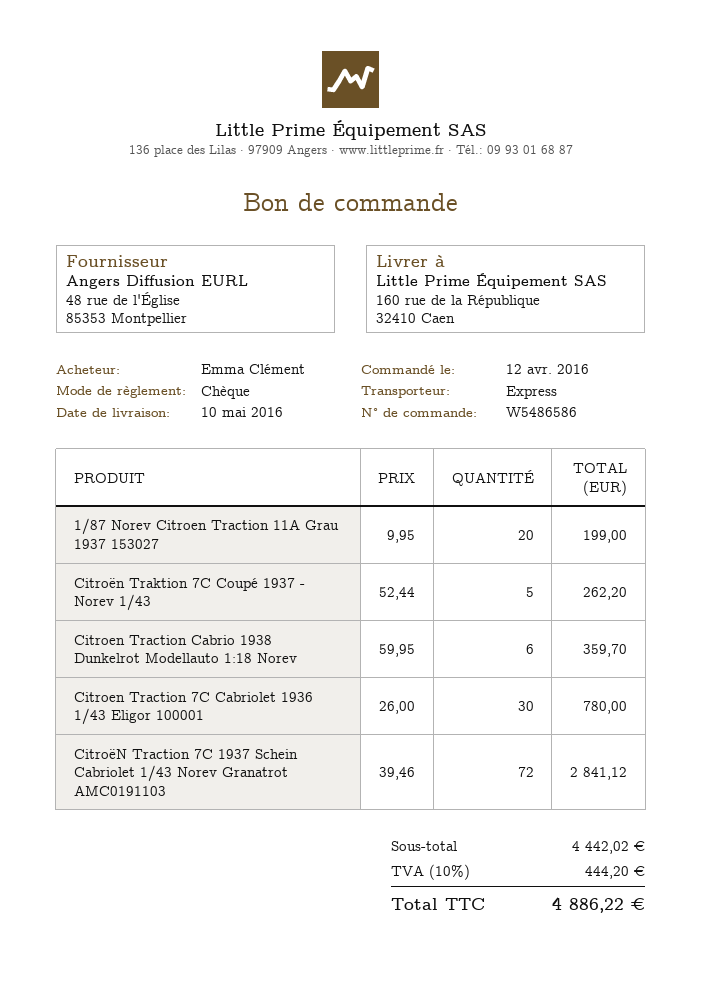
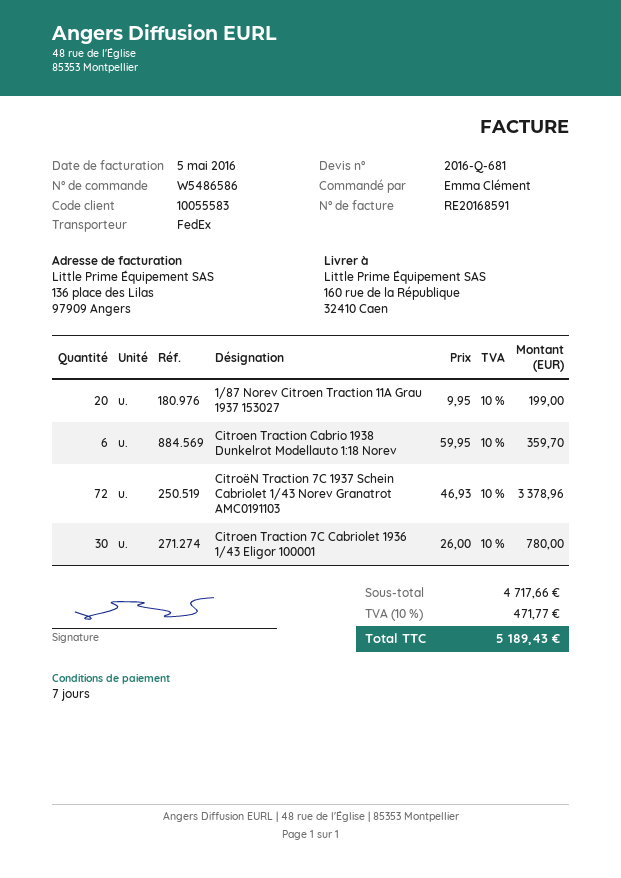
shipping method: express -> FedEx
Citroën Traktion 7C Coupé 1937 - Norev 1/43: 5 x 52.44 = 262.20 -> none
CitroëN Traction 7C 1937 Schein Cabriolet 1/43 Norev Granatrot AMC0191103: 72 x 39.46 = 2841.12 -> 72 x 46.93 = 3378.96
subtotal: 4442.02 -> 4717.66
tax: 10% = 444.20 -> 10% = 471.77
total: 4886.22 -> 5189.43

